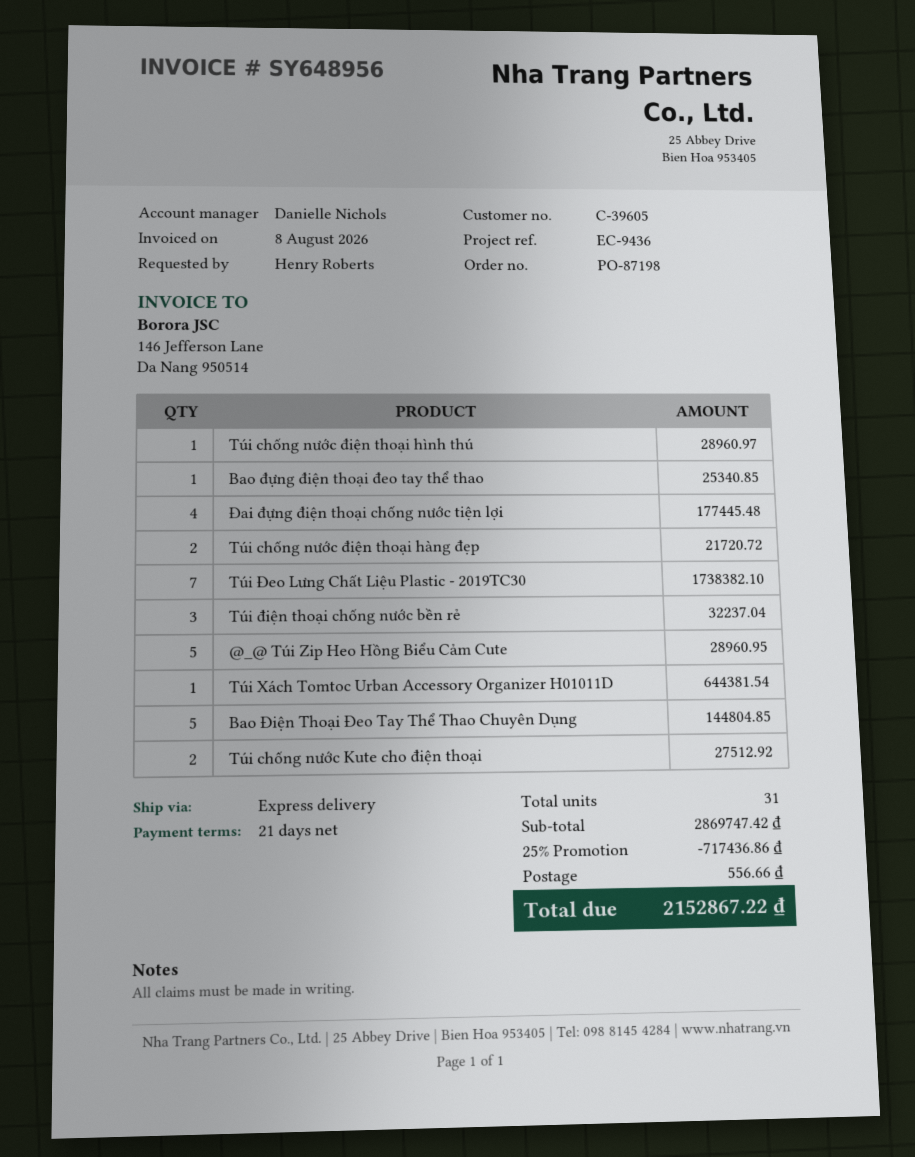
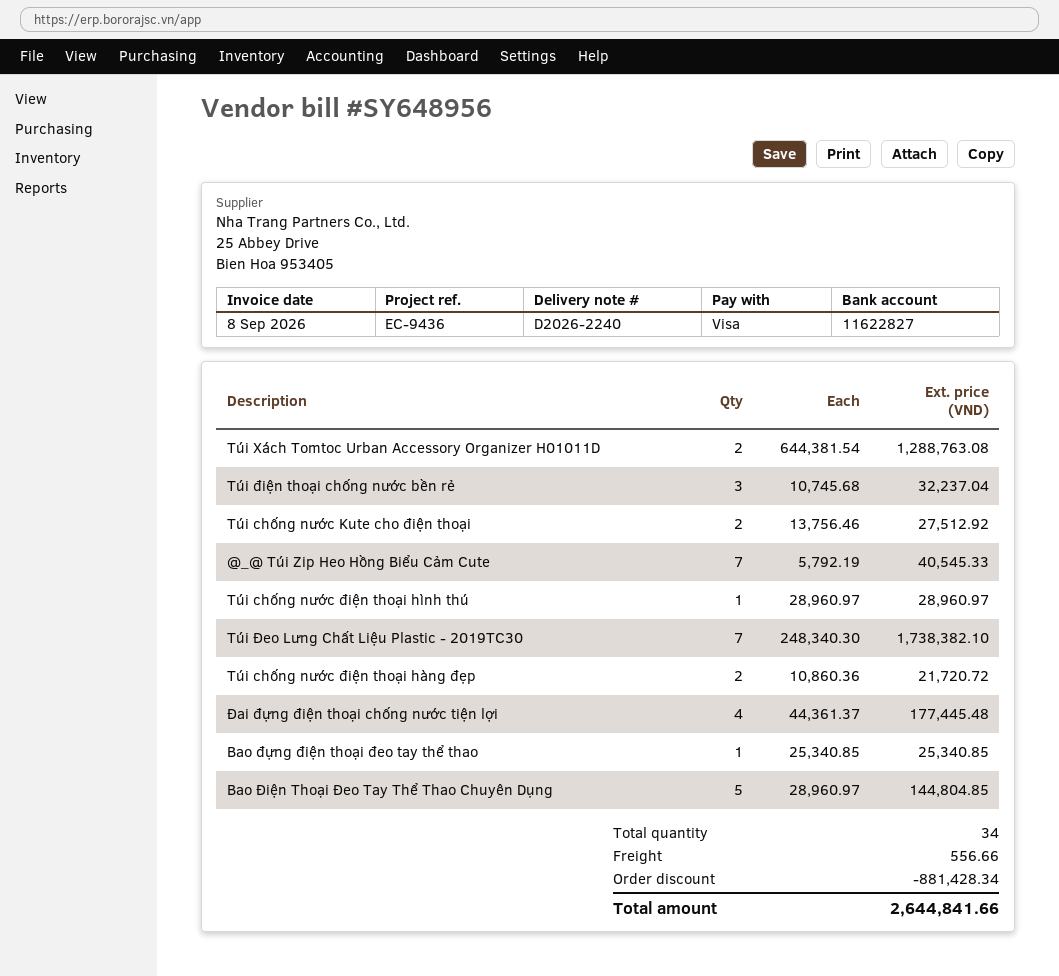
invoice date: 2026-08-08 -> 2026-09-08
@_@ Túi Zip Heo Hồng Biểu Cảm Cute: 5 for 28960.95 -> 7 for 40545.33
Túi Xách Tomtoc Urban Accessory Organizer H01011D: 1 for 644381.54 -> 2 for 1288763.08
total quantity: 31 -> 34
discount: 717436.86 -> 881428.34
total: 2152867.22 -> 2644841.66

